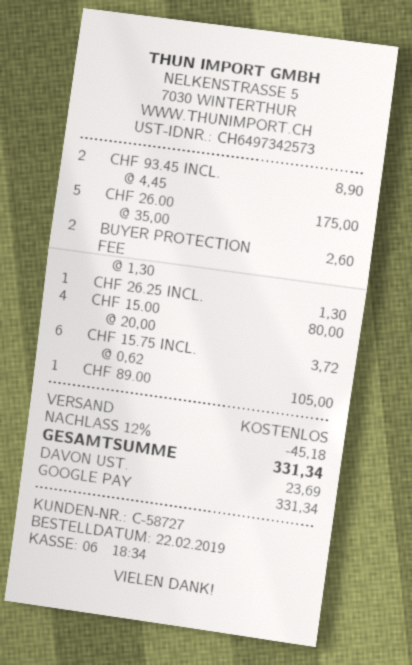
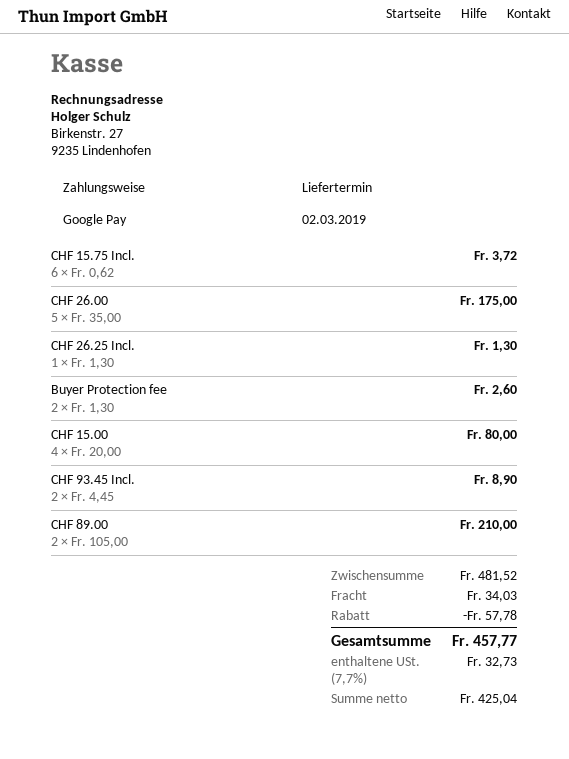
CHF 89.00: 1 x 105.00 = 105.00 -> 2 x 105.00 = 210.00
discount: 45.18 -> 57.78
shipping: 0.00 -> 34.03
tax: 23.69 -> 32.73
total: 331.34 -> 457.77

